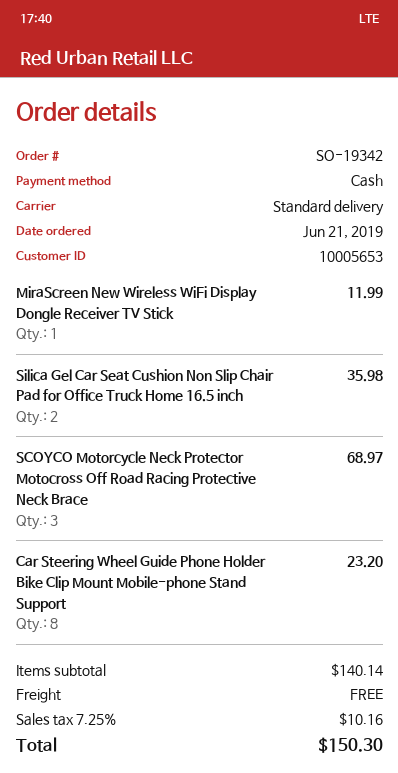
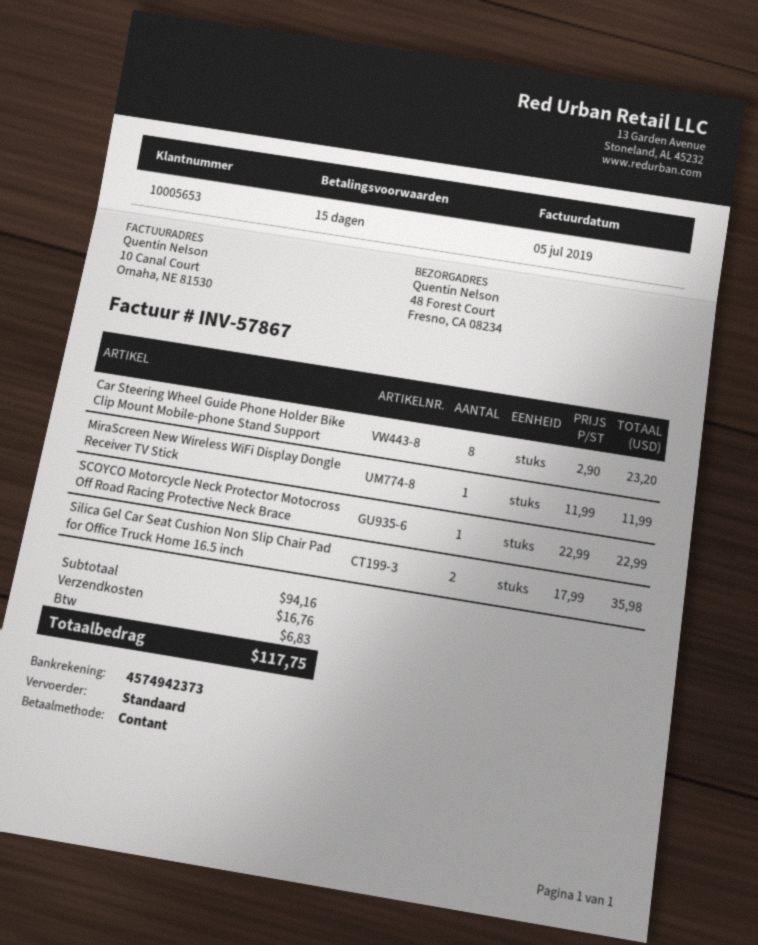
SCOYCO Motorcycle Neck Protector Motocross Off Road Racing Protective Neck Brace: 3 for 68.97 -> 1 for 22.99
subtotal: 140.14 -> 94.16
shipping: 0.00 -> 16.76
tax: 10.16 -> 6.83
total: 150.30 -> 117.75

